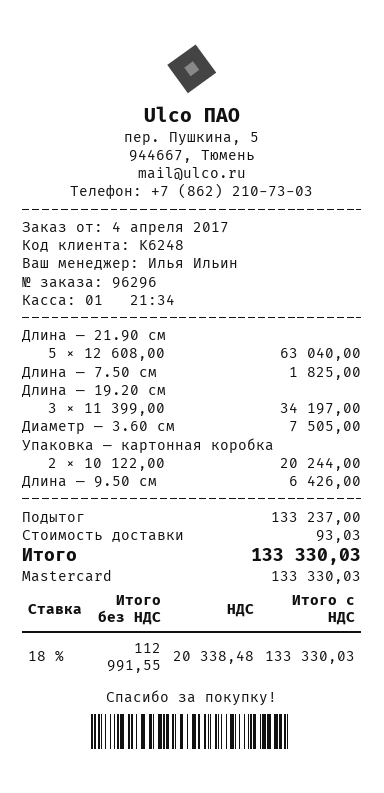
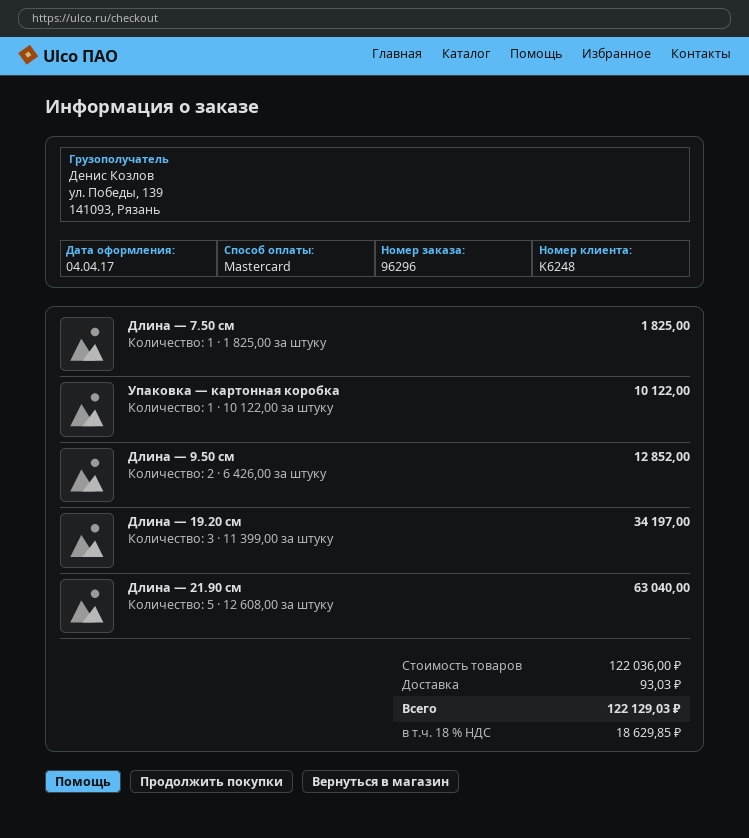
Диаметр — 3.60 см: 1 x 7505.00 = 7505.00 -> none
Упаковка — картонная коробка: 2 x 10122.00 = 20244.00 -> 1 x 10122.00 = 10122.00
Длина — 9.50 см: 1 x 6426.00 = 6426.00 -> 2 x 6426.00 = 12852.00
subtotal: 133237.00 -> 122036.00
tax: 18% = 20338.48 -> 18% = 18629.85
total: 133330.03 -> 122129.03

